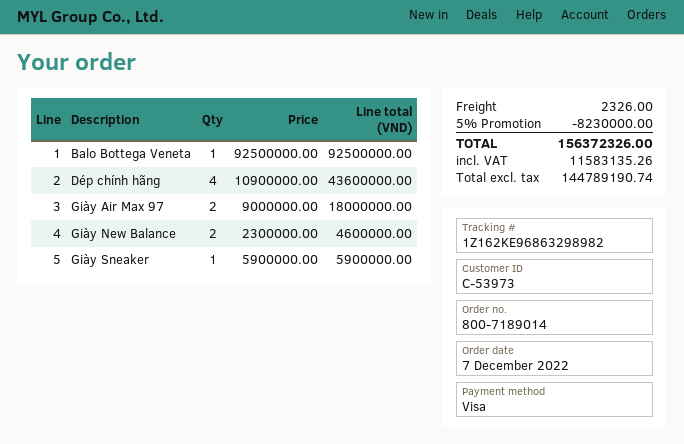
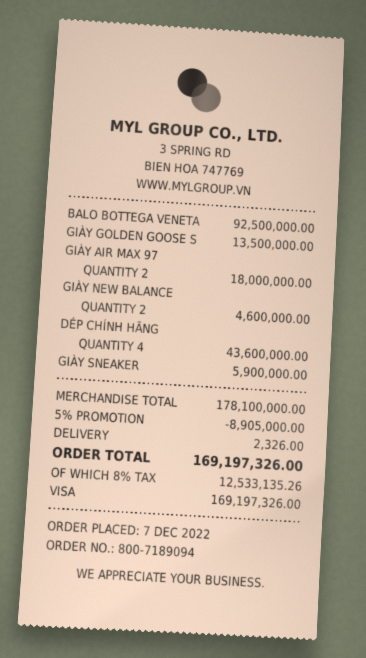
order number: 800-7189014 -> 800-7189094
GIÀY GOLDEN GOOSE S: none -> 1 for 13500000.00
discount: 5% = 8230000.00 -> 5% = 8905000.00
tax: 11583135.26 -> 12533135.26
total: 156372326.00 -> 169197326.00

